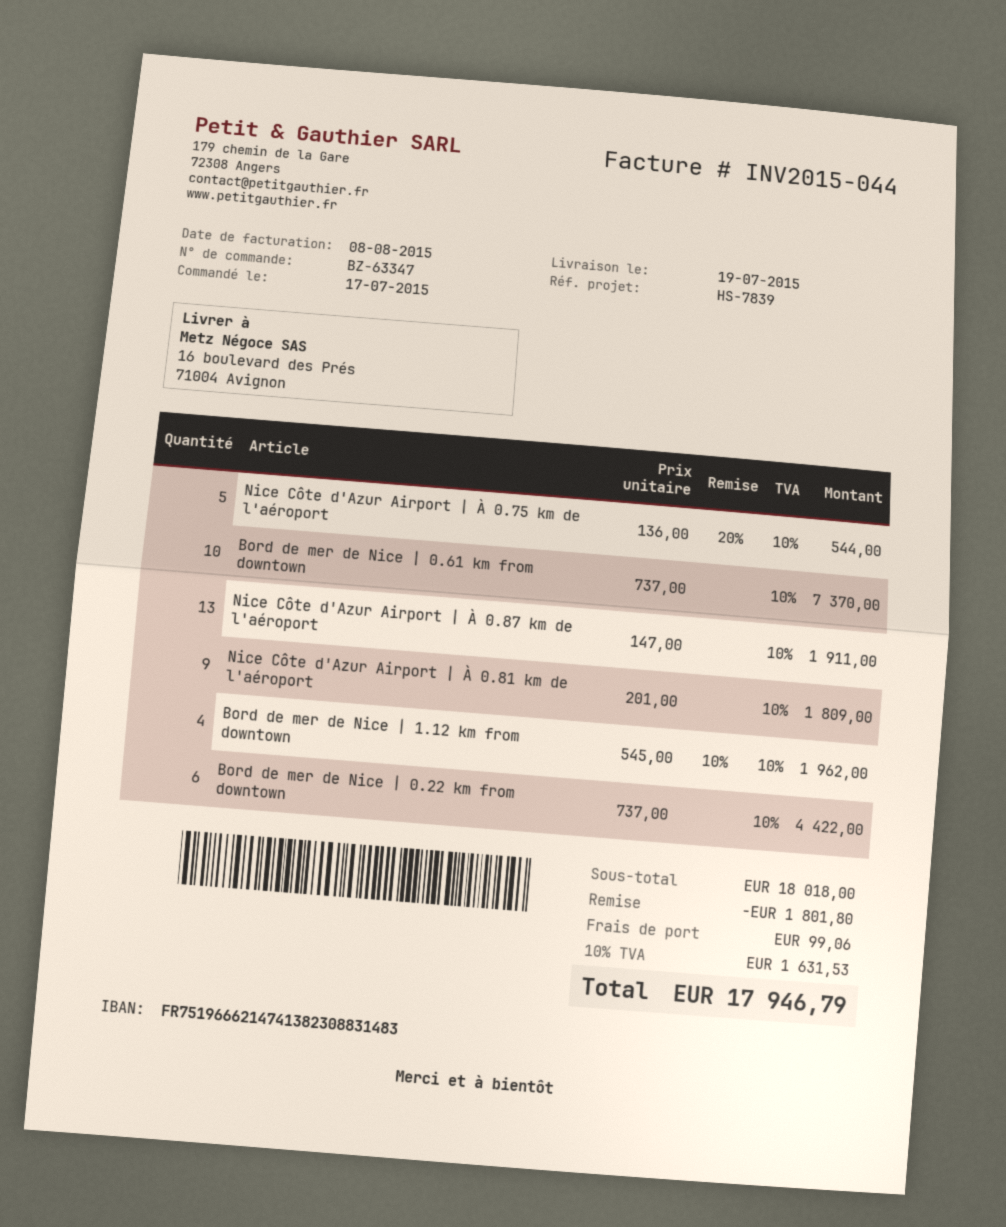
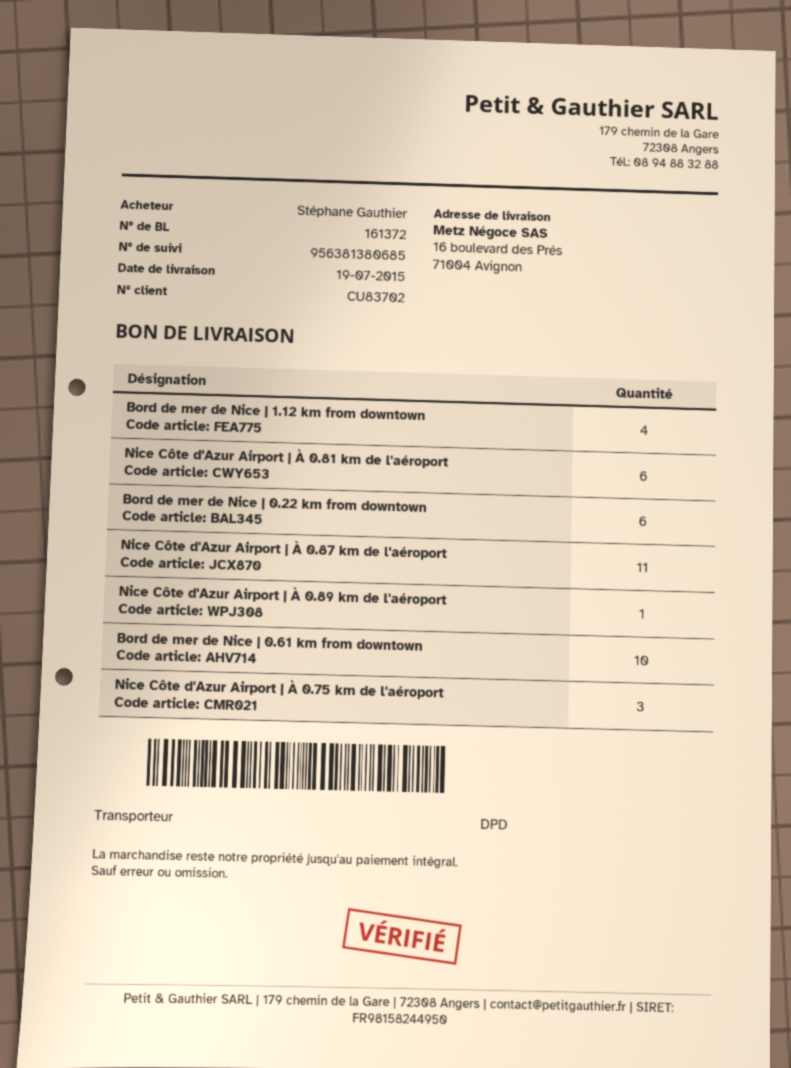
Nice Côte d'Azur Airport | À 0.75 km de l'aéroport: 5 -> 3
Nice Côte d'Azur Airport | À 0.87 km de l'aéroport: 13 -> 11
Nice Côte d'Azur Airport | À 0.81 km de l'aéroport: 9 -> 6
Nice Côte d'Azur Airport | À 0.89 km de l'aéroport: none -> 1

